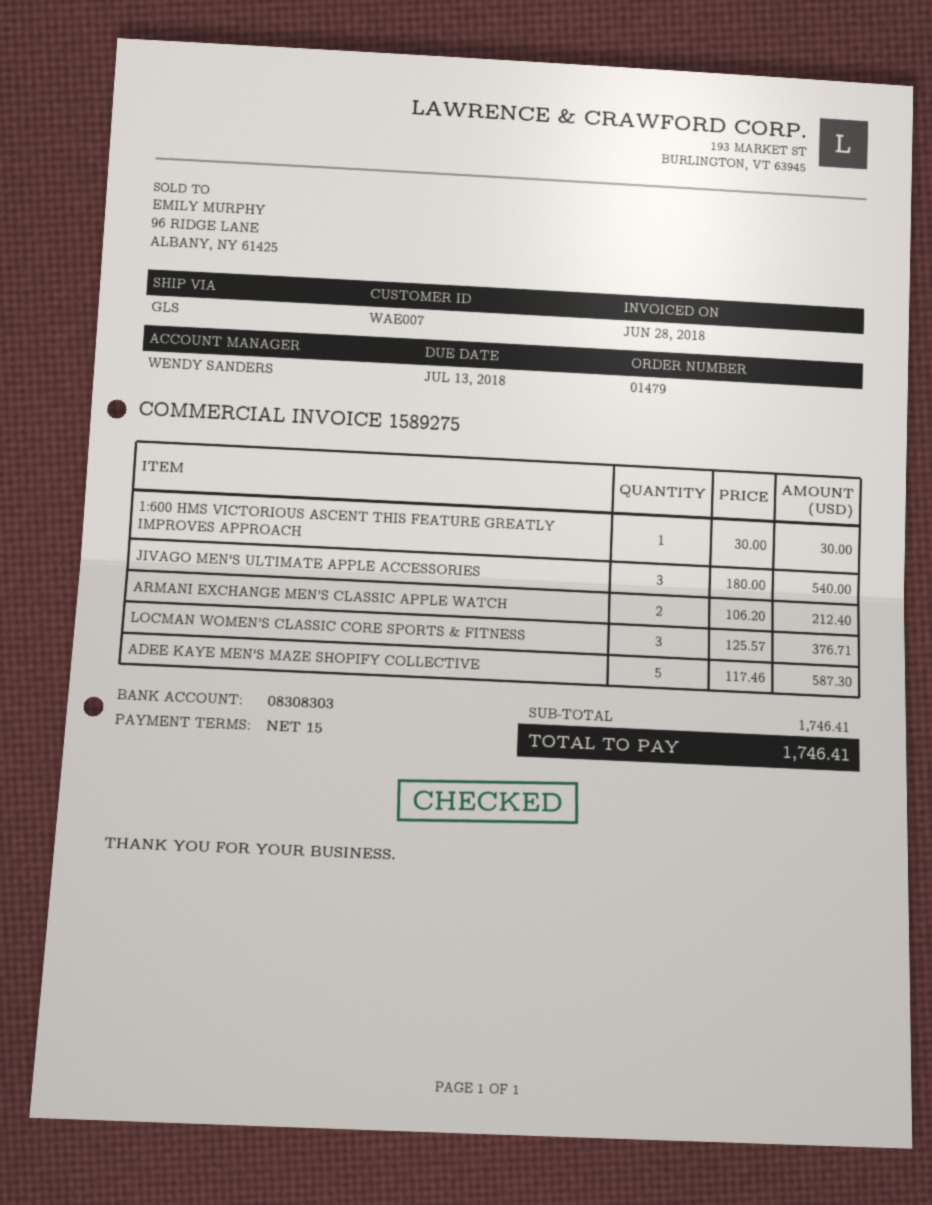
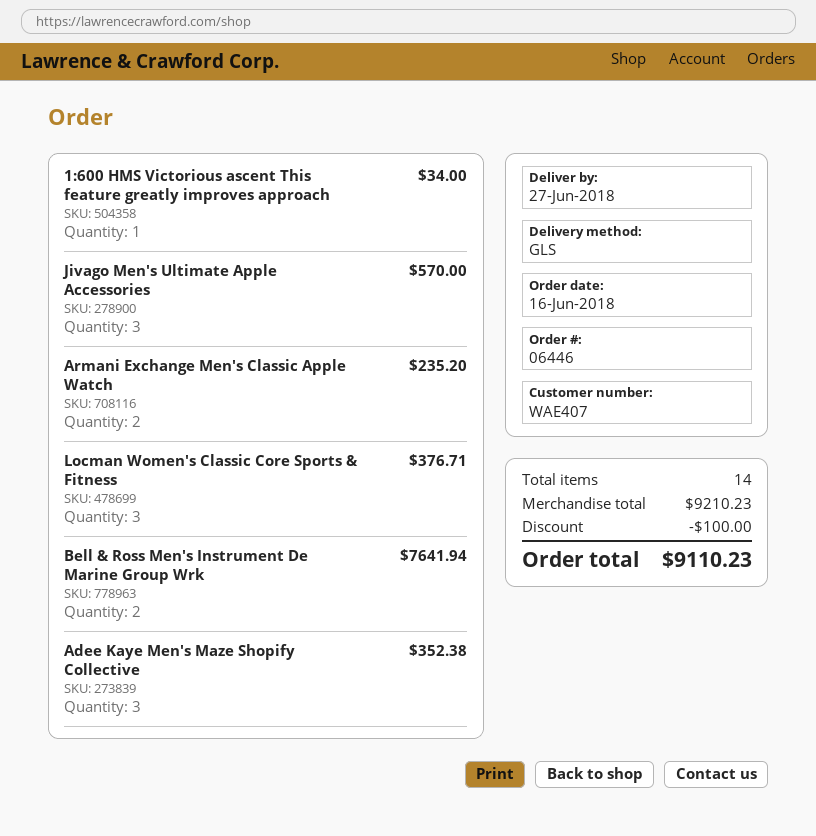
order number: 01479 -> 06446
customer number: WAE007 -> WAE407
1:600 HMS VICTORIOUS ASCENT THIS FEATURE GREATLY IMPROVES APPROACH: 1 for 30.00 -> 1 for 34.00
JIVAGO MEN'S ULTIMATE APPLE ACCESSORIES: 3 for 540.00 -> 3 for 570.00
ARMANI EXCHANGE MEN'S CLASSIC APPLE WATCH: 2 for 212.40 -> 2 for 235.20
ADEE KAYE MEN'S MAZE SHOPIFY COLLECTIVE: 5 for 587.30 -> 3 for 352.38
Bell & Ross Men's Instrument De Marine Group Wrk: none -> 2 for 7641.94
subtotal: 1746.41 -> 9210.23
discount: none -> 100.00
total: 1746.41 -> 9110.23

